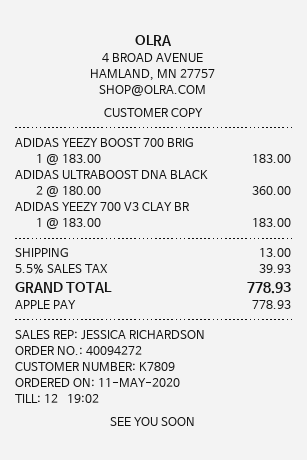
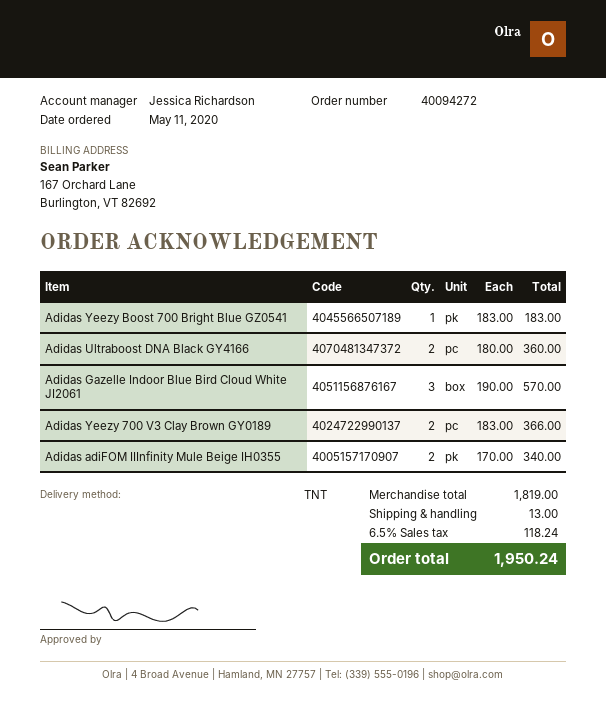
ADIDAS YEEZY 700 V3 CLAY BR: 1 x 183.00 = 183.00 -> 2 x 183.00 = 366.00
Adidas Gazelle Indoor Blue Bird Cloud White JI2061: none -> 3 x 190.00 = 570.00
Adidas adiFOM IIInfinity Mule Beige IH0355: none -> 2 x 170.00 = 340.00
tax: 5.5% = 39.93 -> 6.5% = 118.24
total: 778.93 -> 1950.24

